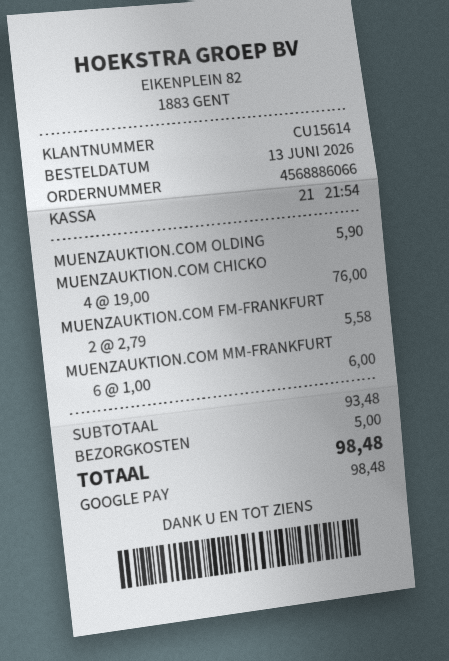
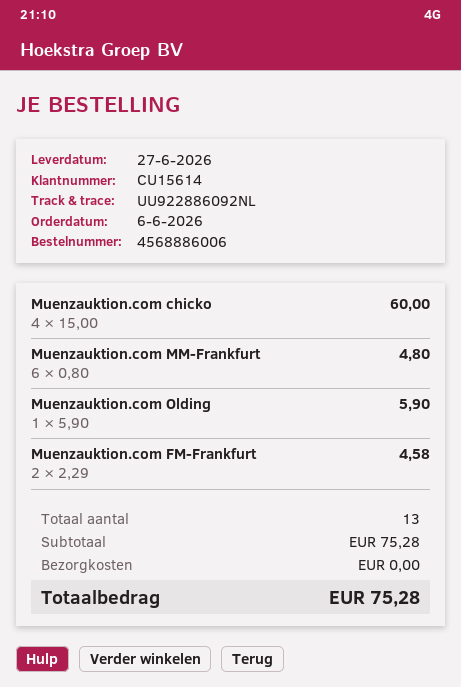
order number: 4568886066 -> 4568886006
order date: 2026-06-13 -> 2026-06-06
MUENZAUKTION.COM CHICKO: 4 x 19.00 = 76.00 -> 4 x 15.00 = 60.00
MUENZAUKTION.COM FM-FRANKFURT: 2 x 2.79 = 5.58 -> 2 x 2.29 = 4.58
MUENZAUKTION.COM MM-FRANKFURT: 6 x 1.00 = 6.00 -> 6 x 0.80 = 4.80
subtotal: 93.48 -> 75.28
shipping: 5.00 -> 0.00
total: 98.48 -> 75.28

